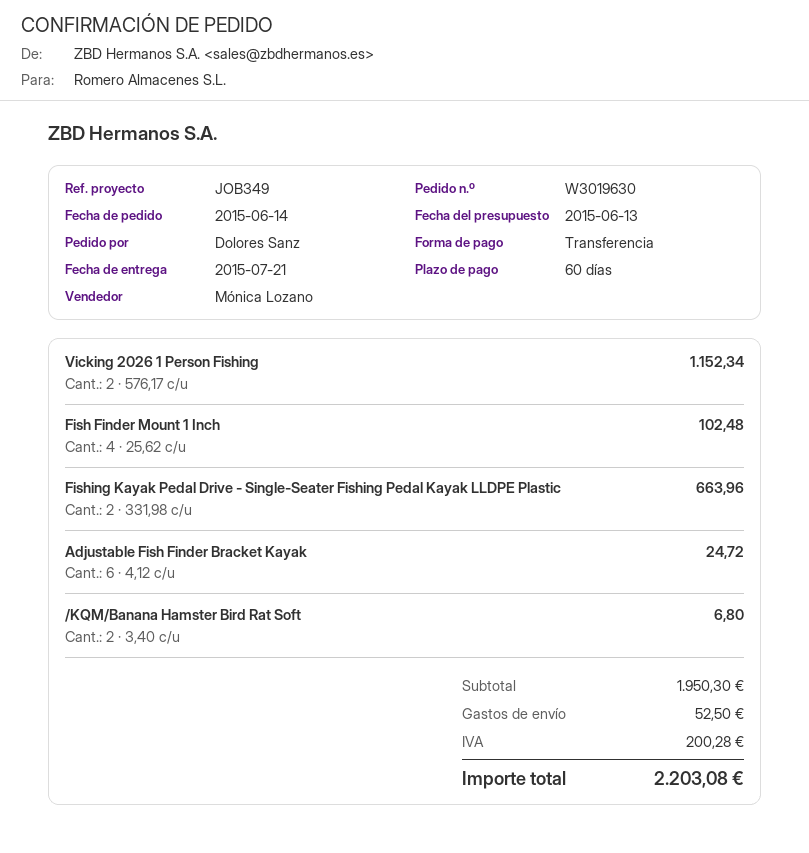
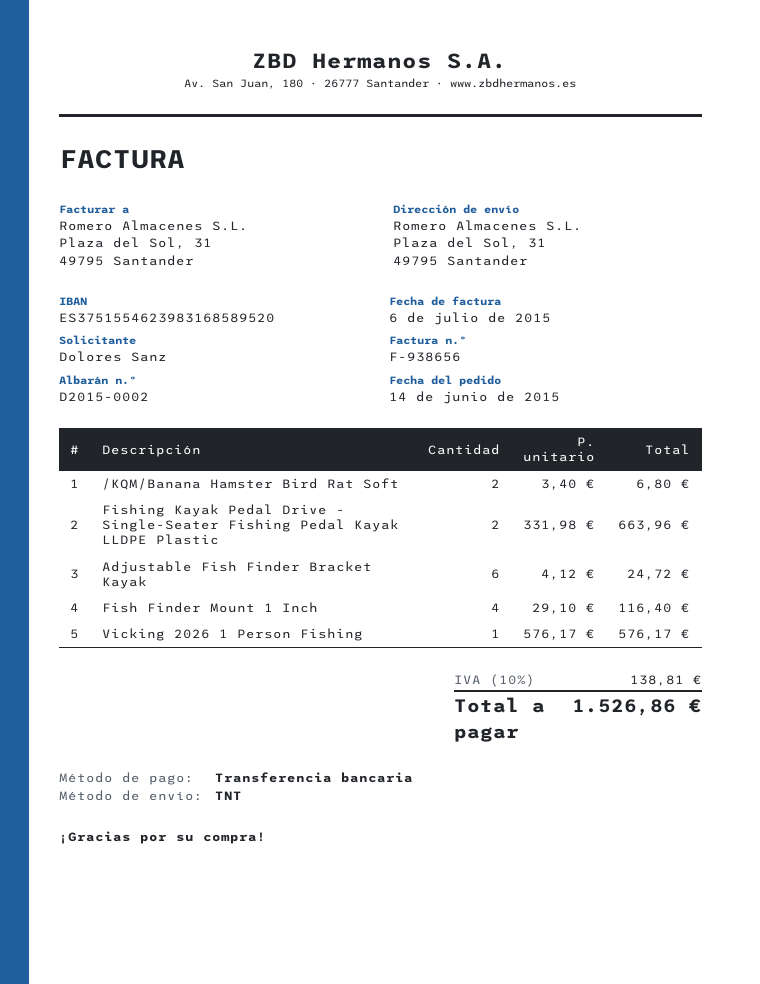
Vicking 2026 1 Person Fishing: 2 x 576.17 = 1152.34 -> 1 x 576.17 = 576.17
Fish Finder Mount 1 Inch: 4 x 25.62 = 102.48 -> 4 x 29.10 = 116.40
shipping: 52.50 -> none
tax: 200.28 -> 138.81
total: 2203.08 -> 1526.86

